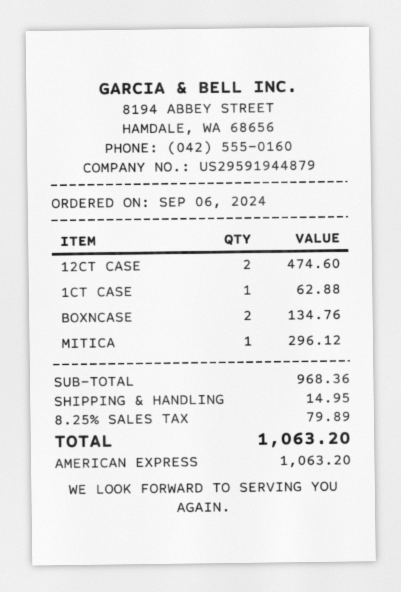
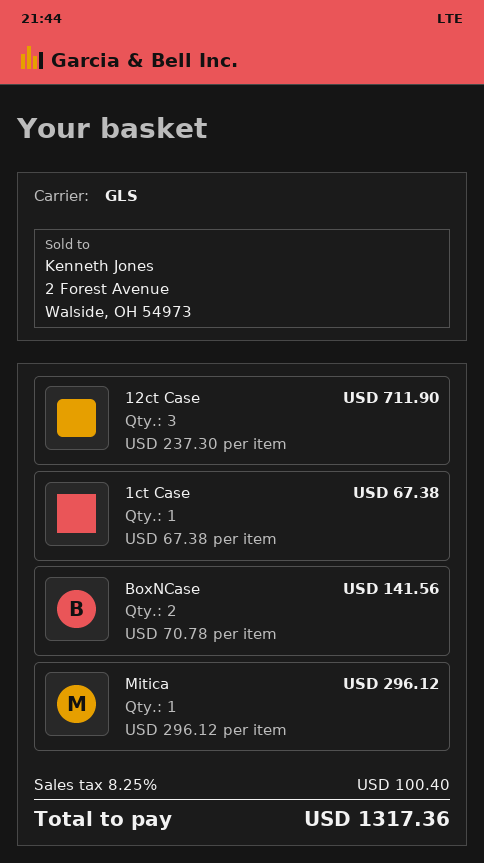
12CT CASE: 2 for 474.60 -> 3 for 711.90
1CT CASE: 1 for 62.88 -> 1 for 67.38
BOXNCASE: 2 for 134.76 -> 2 for 141.56
shipping: 14.95 -> none
tax: 8.25% = 79.89 -> 8.25% = 100.40
total: 1063.20 -> 1317.36

